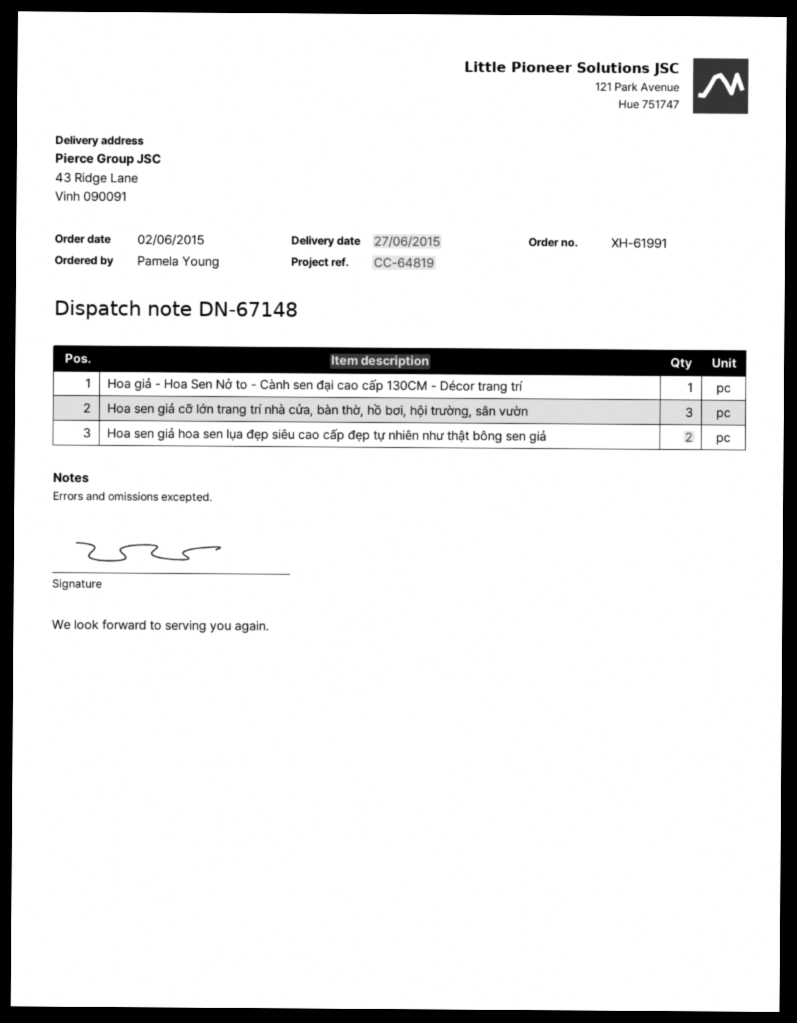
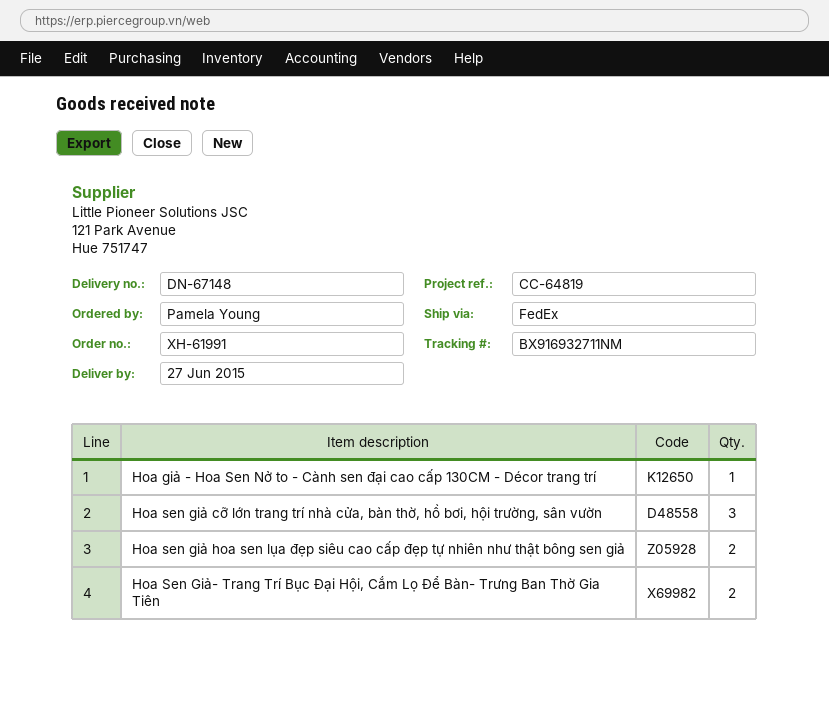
Hoa Sen Giả- Trang Trí Bục Đại Hội, Cắm Lọ Để Bàn- Trưng Ban Thờ Gia Tiên: none -> 2

